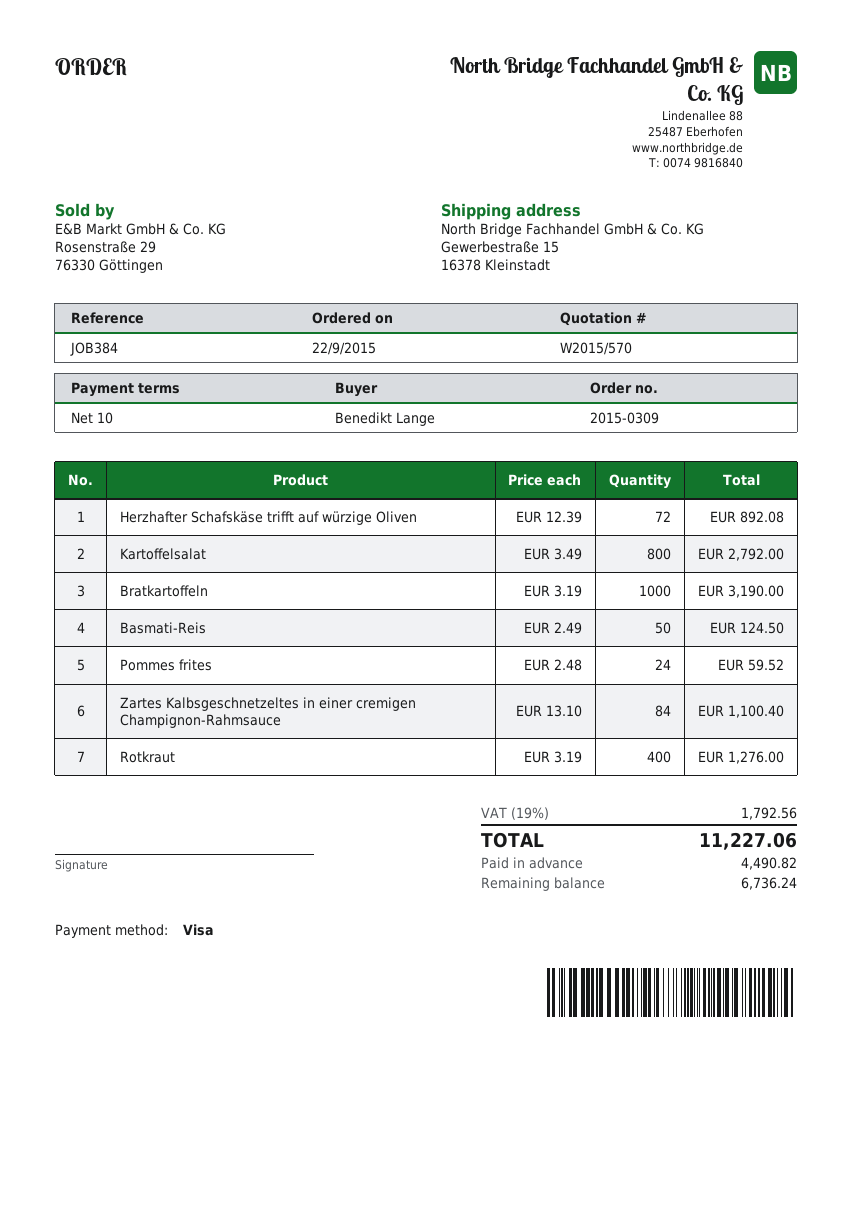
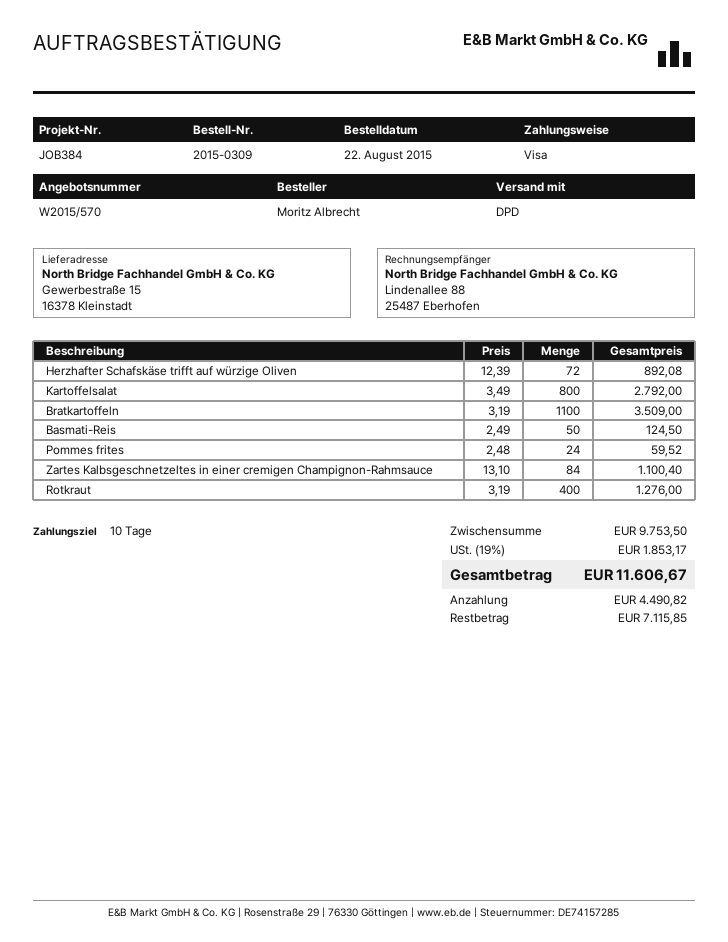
order date: 2015-09-22 -> 2015-08-22
ordered by: Benedikt Lange -> Moritz Albrecht
Bratkartoffeln: 1000 x 3.19 = 3190.00 -> 1100 x 3.19 = 3509.00
tax: 19% = 1792.56 -> 19% = 1853.17
total: 11227.06 -> 11606.67
balance: 6736.24 -> 7115.85

